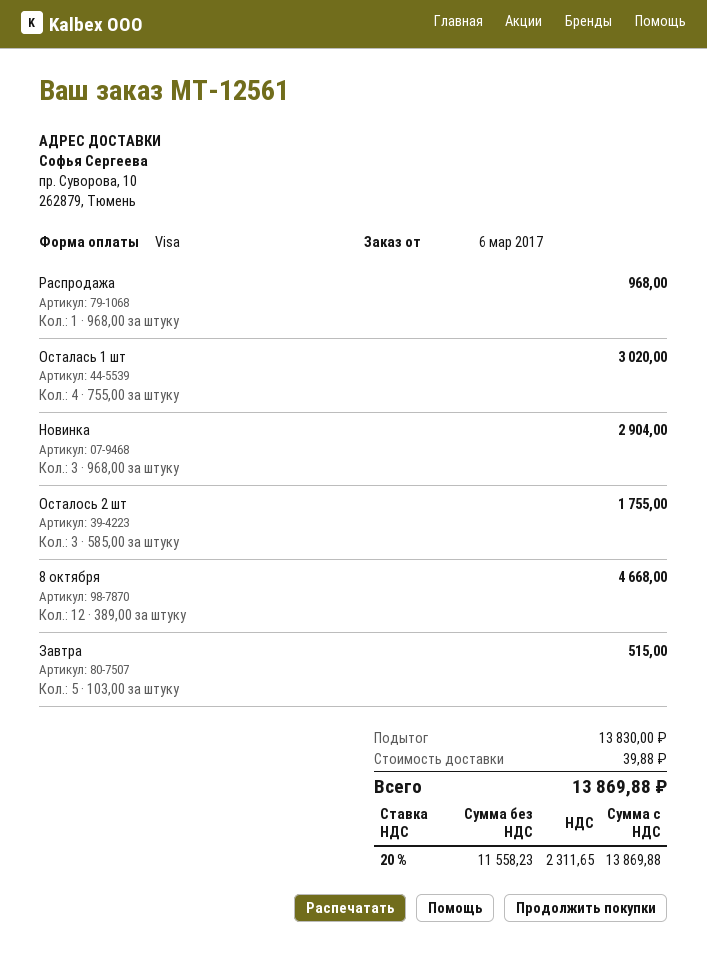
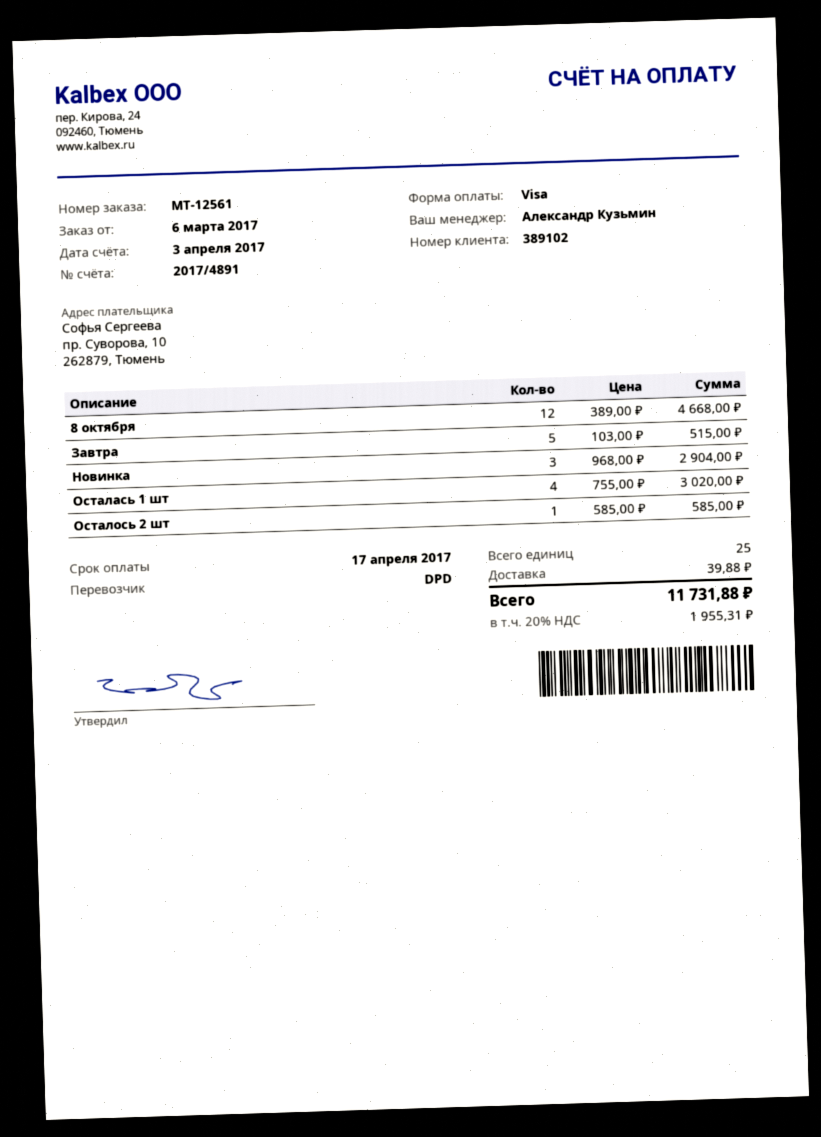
Распродажа: 1 x 968.00 = 968.00 -> none
Осталось 2 шт: 3 x 585.00 = 1755.00 -> 1 x 585.00 = 585.00
tax: 20% = 2311.65 -> 20% = 1955.31
total: 13869.88 -> 11731.88

